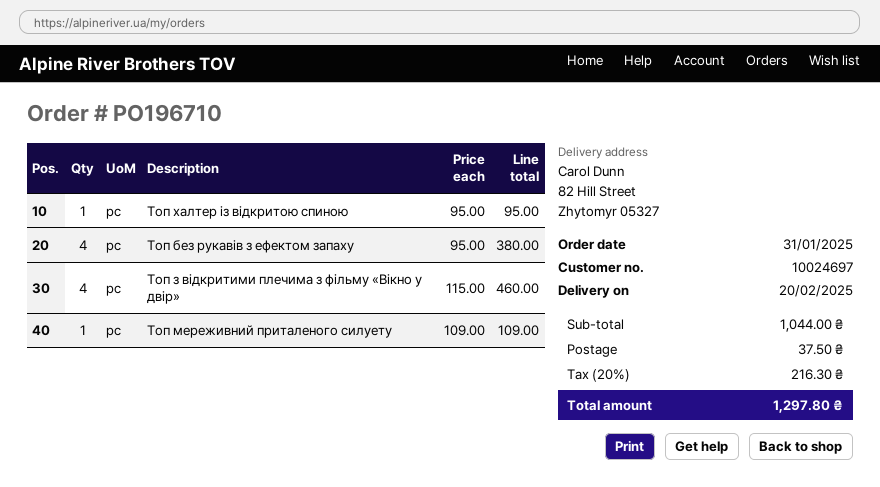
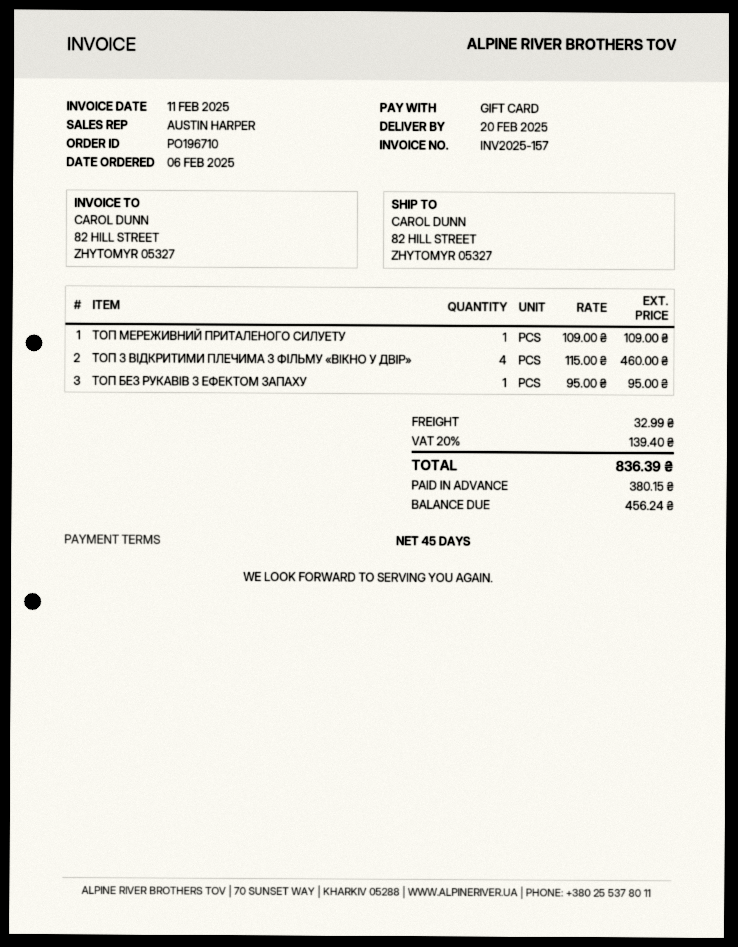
order date: 2025-01-31 -> 2025-02-06
Топ халтер із відкритою спиною: 1 x 95.00 = 95.00 -> none
Топ без рукавів з ефектом запаху: 4 x 95.00 = 380.00 -> 1 x 95.00 = 95.00
shipping: 37.50 -> 32.99
tax: 20% = 216.30 -> 20% = 139.40
total: 1297.80 -> 836.39

